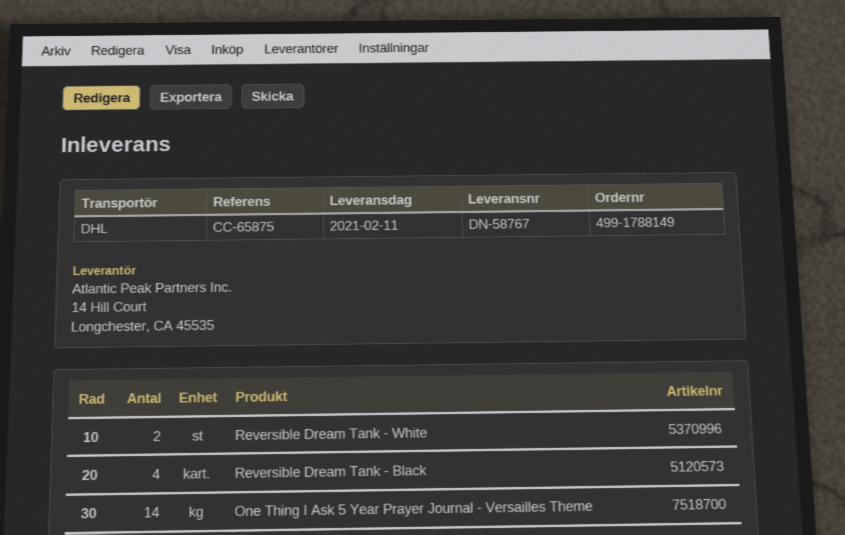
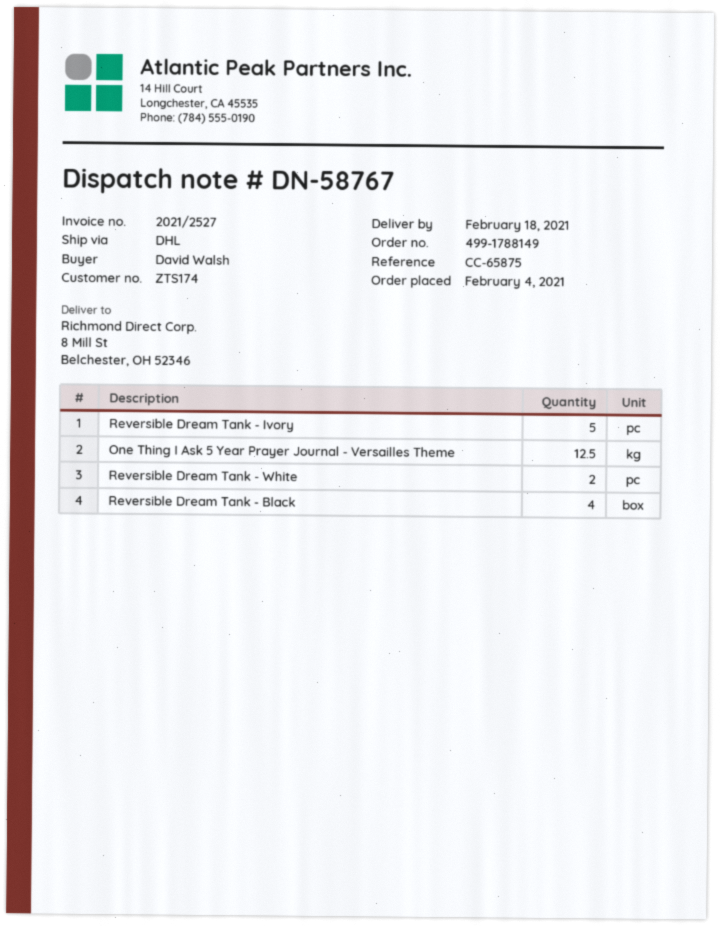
delivery date: 2021-02-11 -> 2021-02-18
One Thing I Ask 5 Year Prayer Journal - Versailles Theme: 14 -> 12.5
Reversible Dream Tank - Ivory: none -> 5

